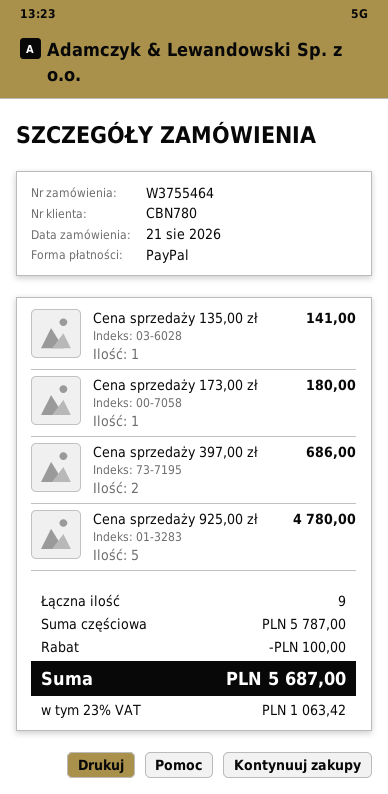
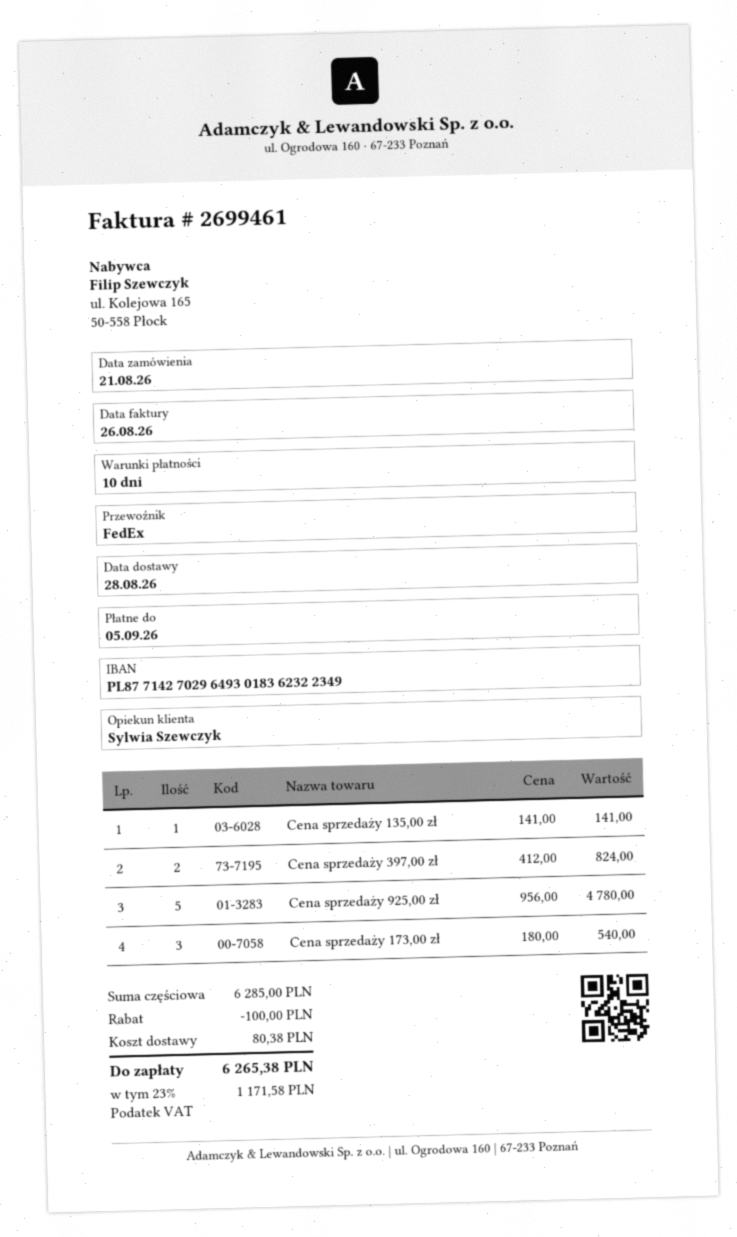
Cena sprzedaży 173,00 zł: 1 for 180.00 -> 3 for 540.00
Cena sprzedaży 397,00 zł: 2 for 686.00 -> 2 for 824.00
subtotal: 5787.00 -> 6285.00
shipping: none -> 80.38
tax: 23% = 1063.42 -> 23% = 1171.58
total: 5687.00 -> 6265.38

